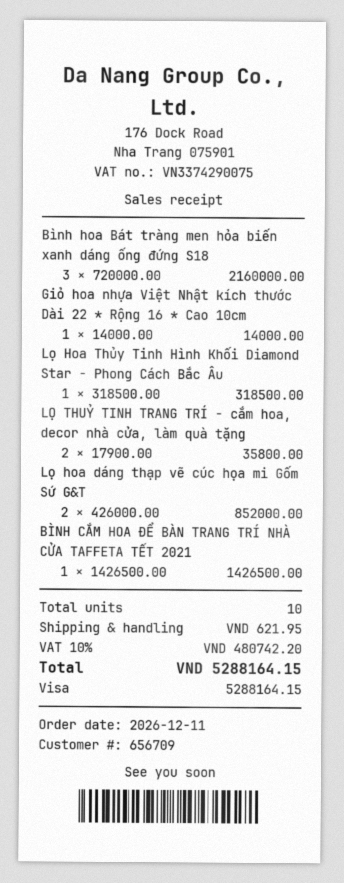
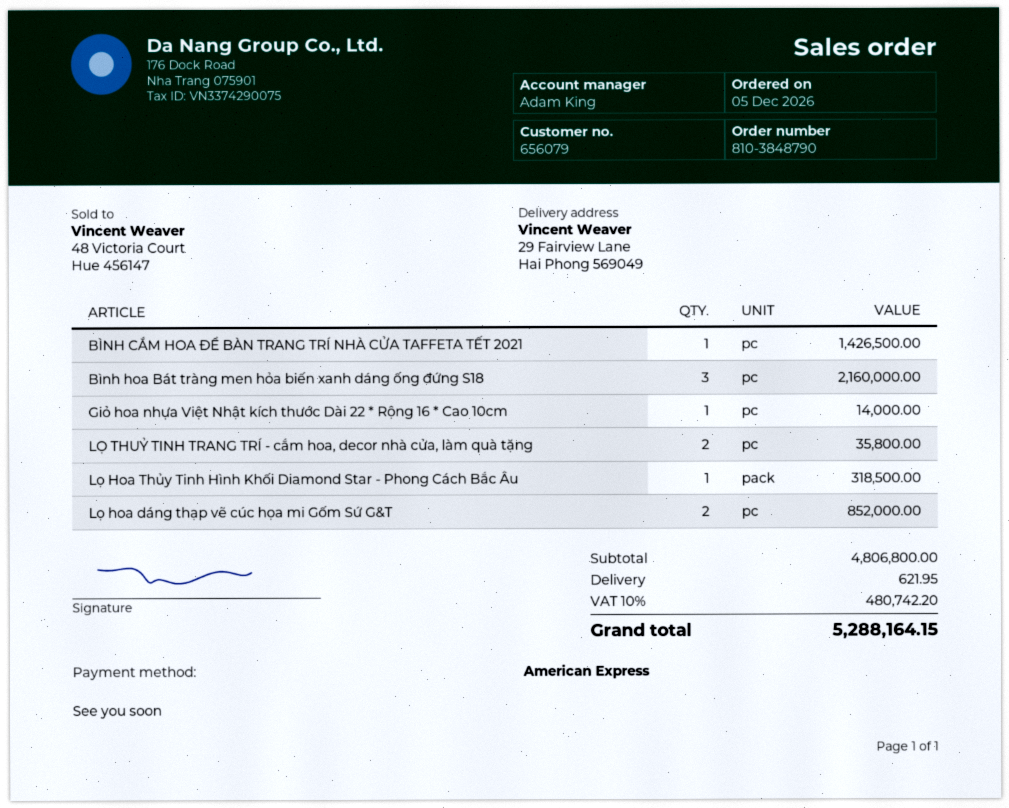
order date: 2026-12-11 -> 2026-12-05
customer number: 656709 -> 656079
payment method: Visa -> American Express

